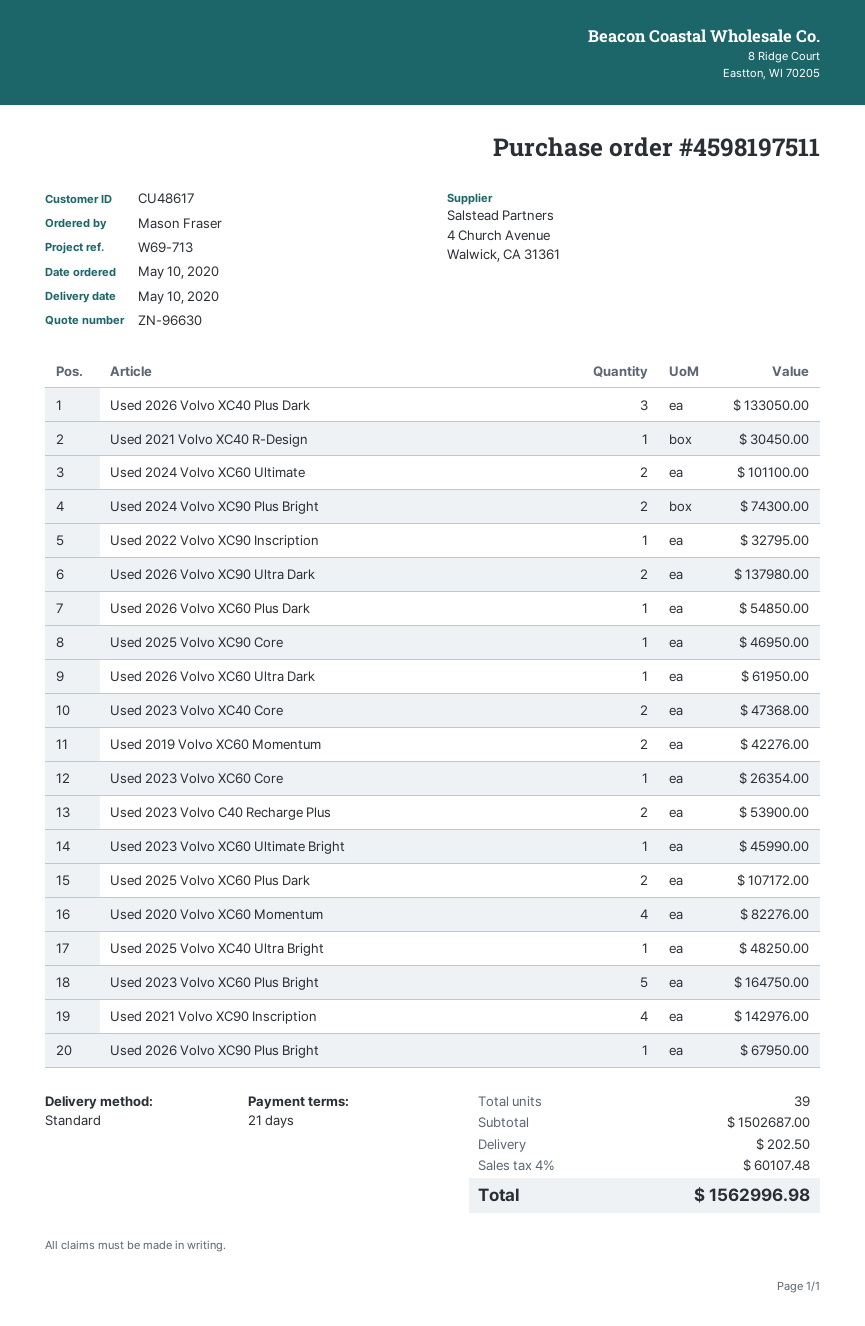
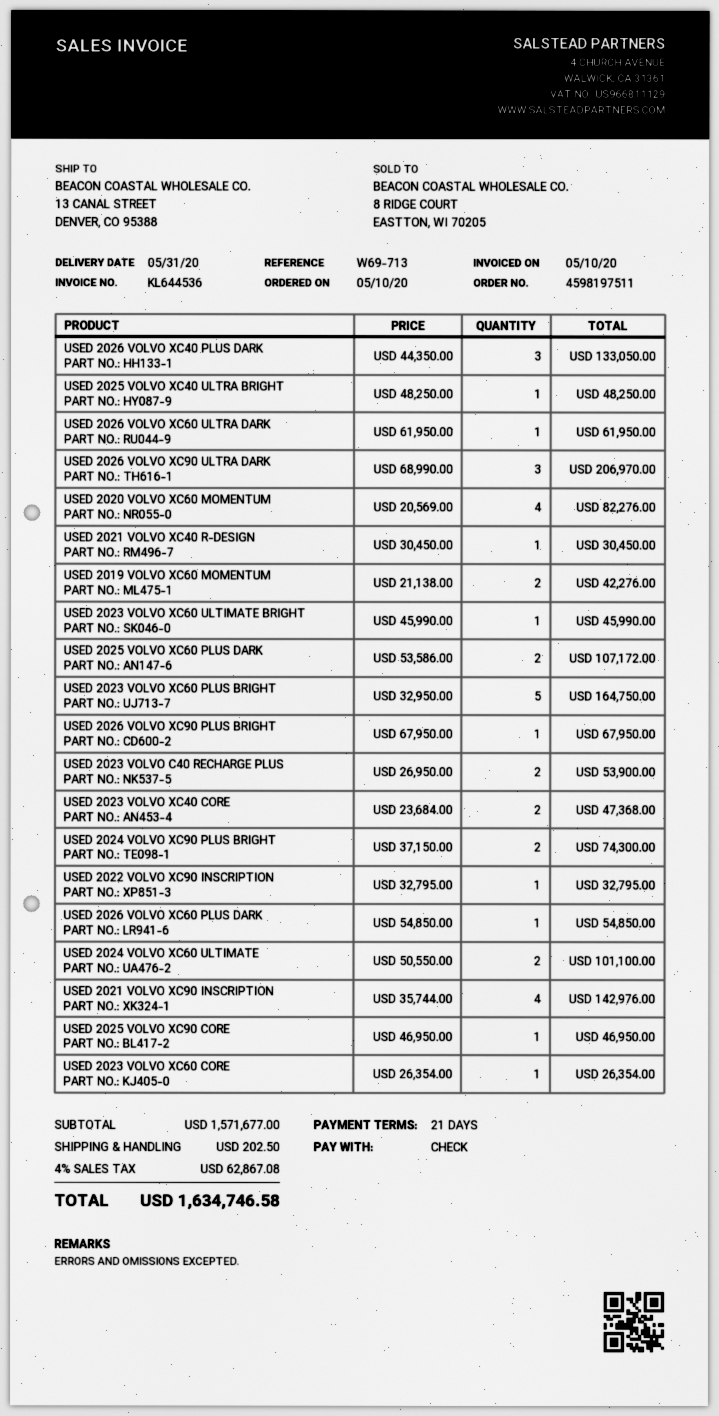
delivery date: 2020-05-10 -> 2020-05-31
Used 2026 Volvo XC90 Ultra Dark: 2 for 137980.00 -> 3 for 206970.00
subtotal: 1502687.00 -> 1571677.00
tax: 4% = 60107.48 -> 4% = 62867.08
total: 1562996.98 -> 1634746.58

